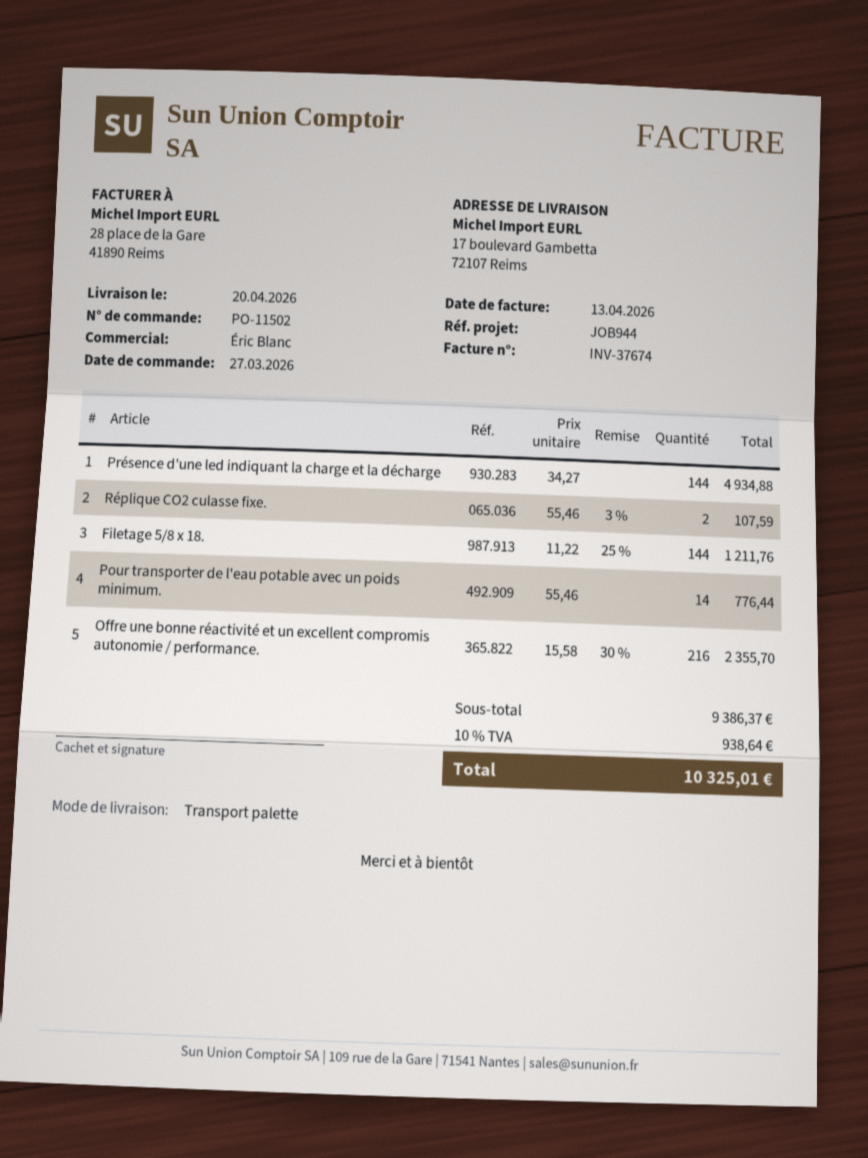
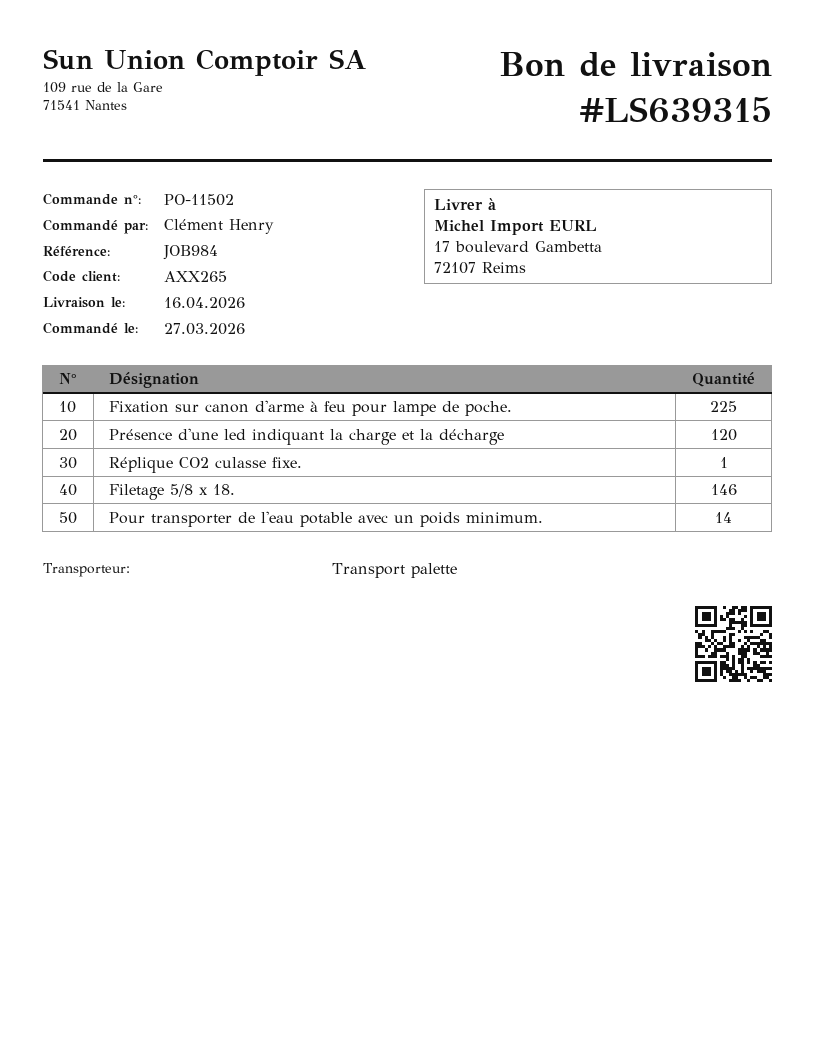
delivery date: 2026-04-20 -> 2026-04-16
reference: JOB944 -> JOB984
Présence d'une led indiquant la charge et la décharge: 144 -> 120
Réplique CO2 culasse fixe.: 2 -> 1
Filetage 5/8 x 18.: 144 -> 146
Offre une bonne réactivité et un excellent compromis autonomie / performance.: 216 -> none
Fixation sur canon d'arme à feu pour lampe de poche.: none -> 225

